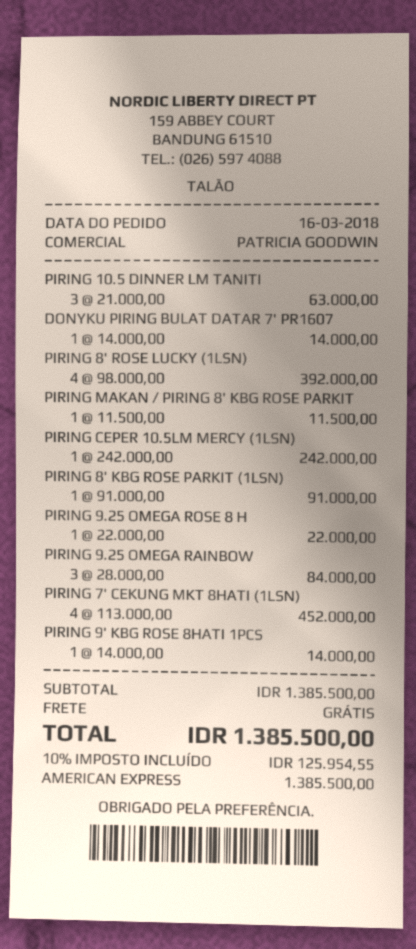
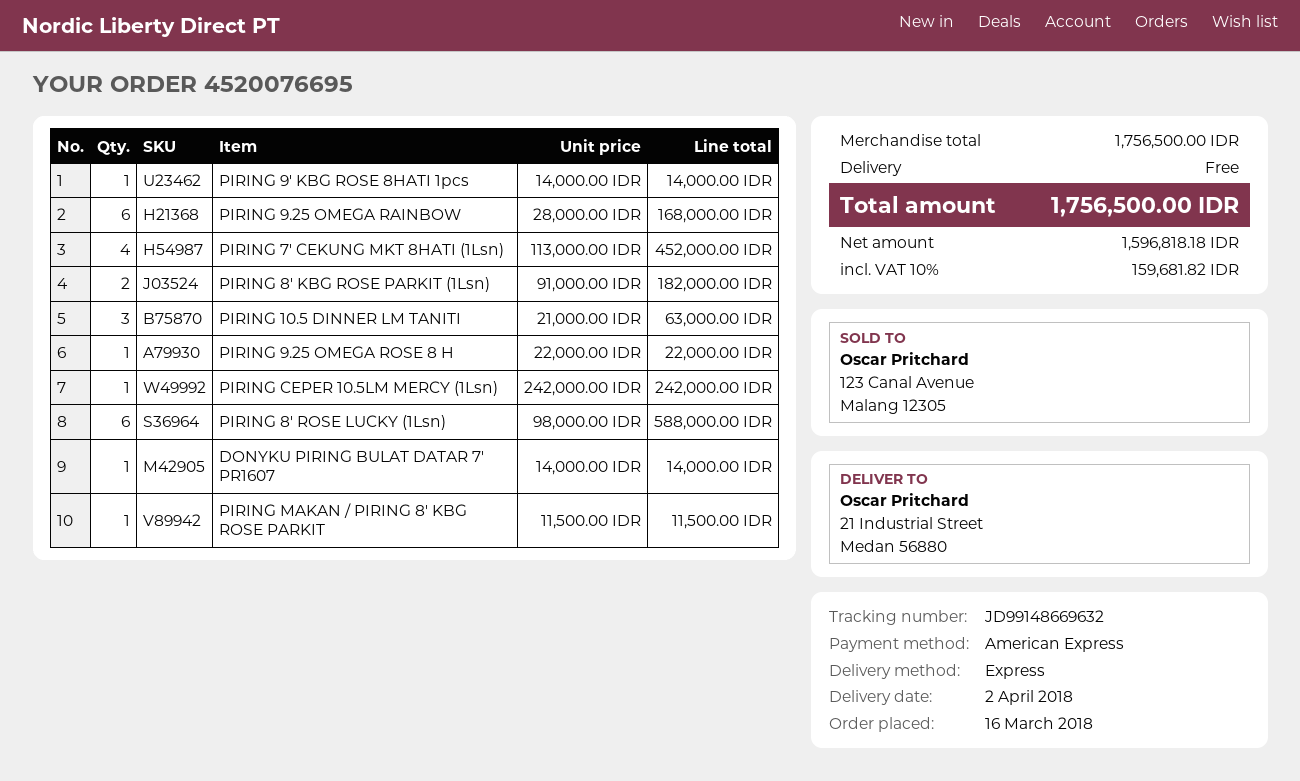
PIRING 8' ROSE LUCKY (1LSN): 4 x 98000.00 = 392000.00 -> 6 x 98000.00 = 588000.00
PIRING 8' KBG ROSE PARKIT (1LSN): 1 x 91000.00 = 91000.00 -> 2 x 91000.00 = 182000.00
PIRING 9.25 OMEGA RAINBOW: 3 x 28000.00 = 84000.00 -> 6 x 28000.00 = 168000.00
subtotal: 1385500.00 -> 1756500.00
tax: 10% = 125954.55 -> 10% = 159681.82
total: 1385500.00 -> 1756500.00

